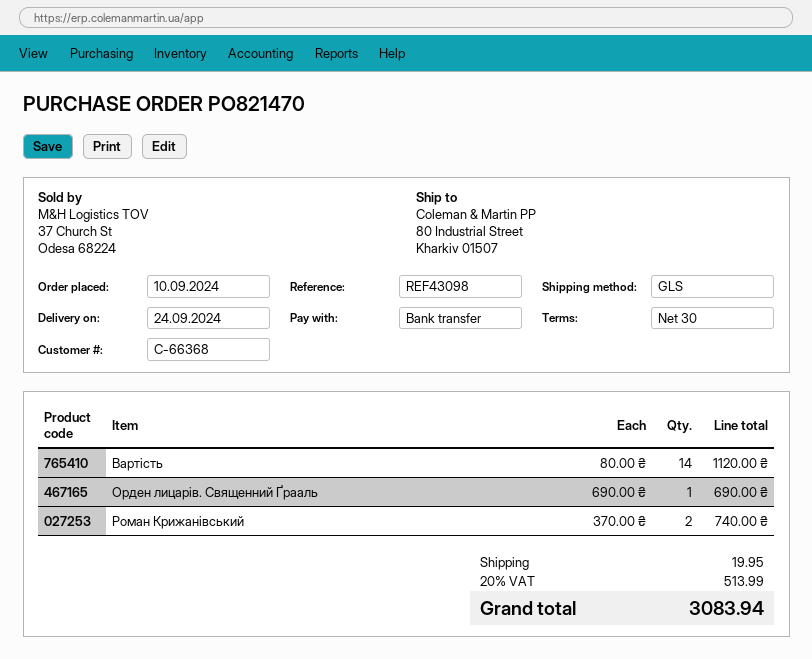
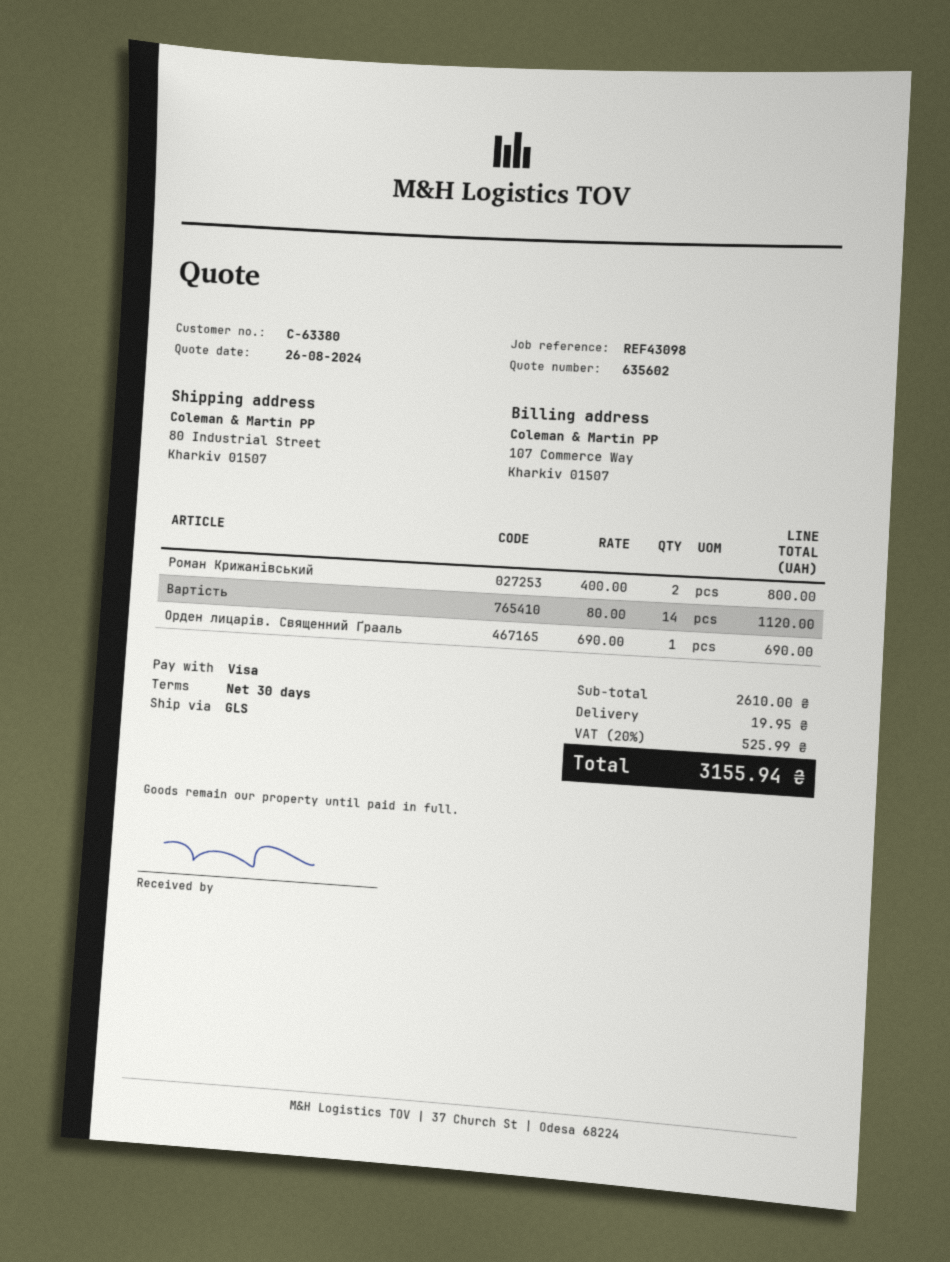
customer number: C-66368 -> C-63380
payment method: bank transfer -> Visa
Роман Крижанівський: 2 x 370.00 = 740.00 -> 2 x 400.00 = 800.00
tax: 20% = 513.99 -> 20% = 525.99
total: 3083.94 -> 3155.94

